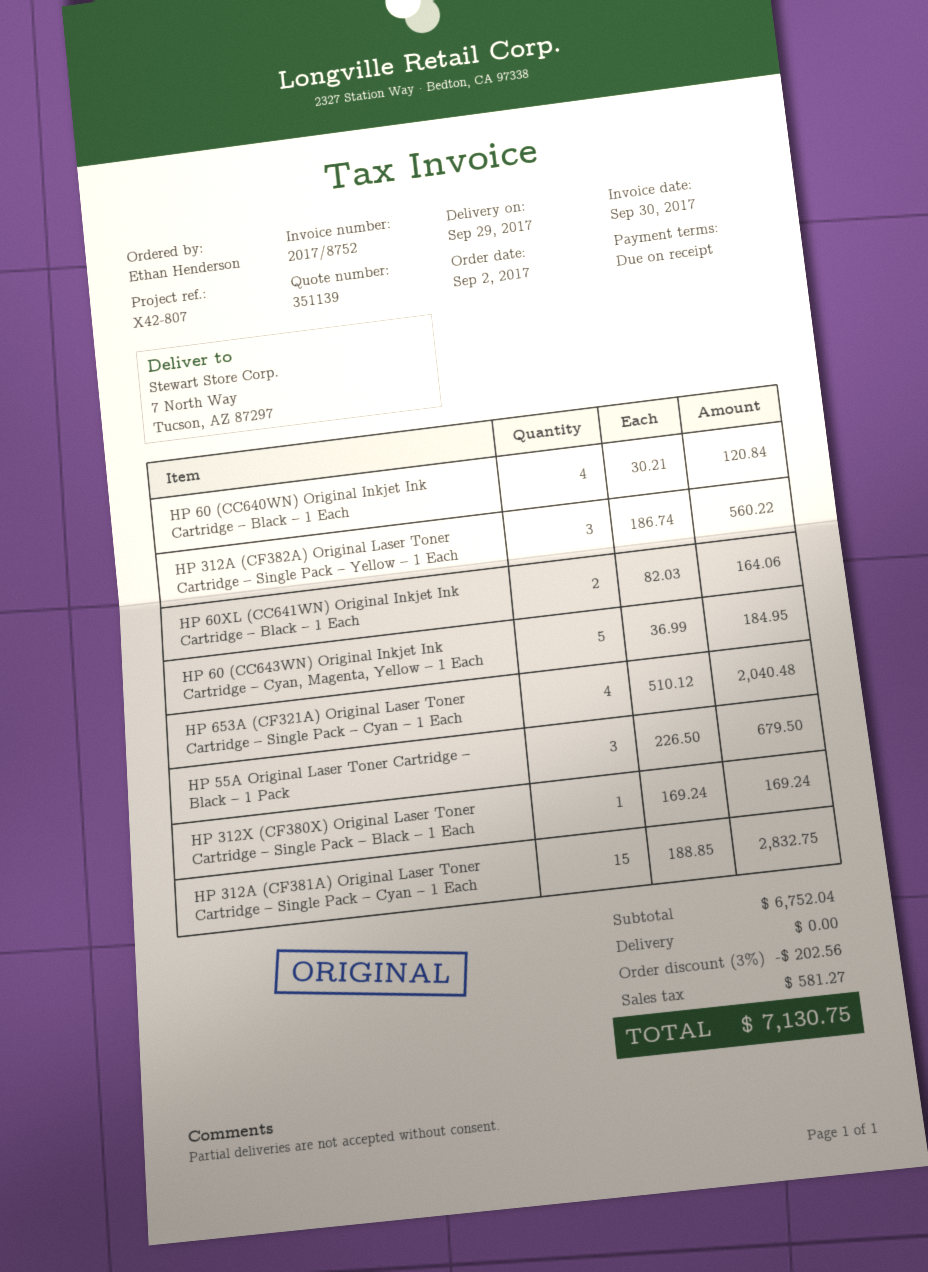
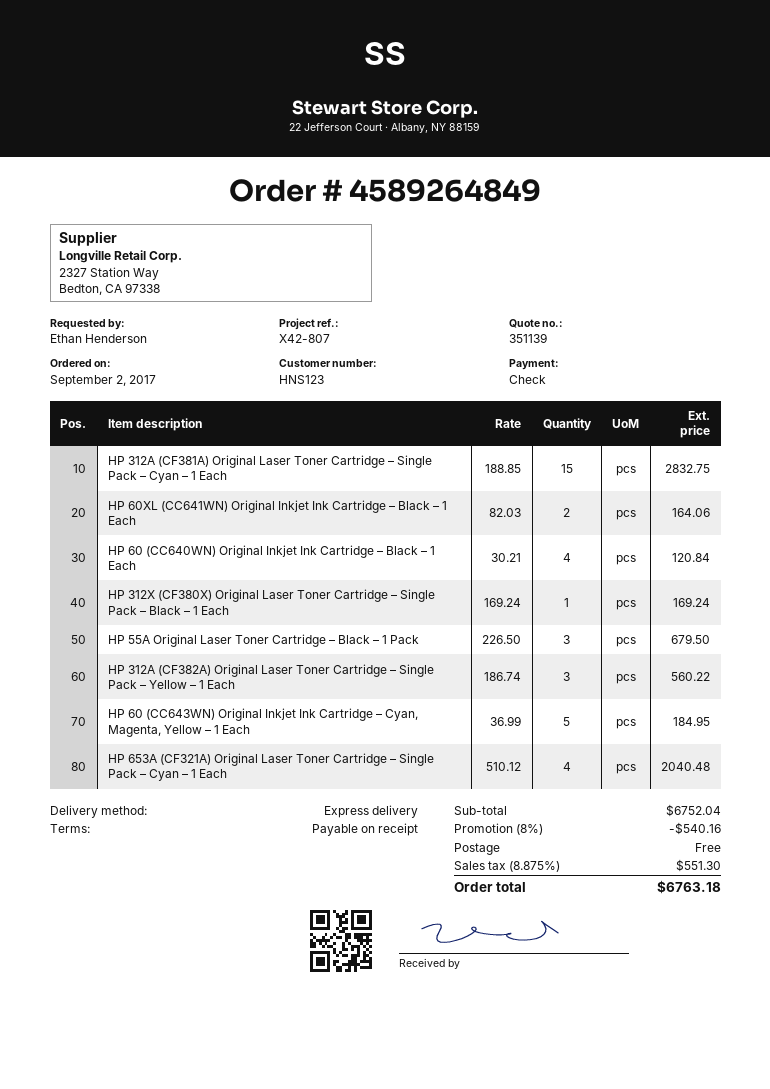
discount: 3% = 202.56 -> 8% = 540.16
tax: 581.27 -> 551.30
total: 7130.75 -> 6763.18

